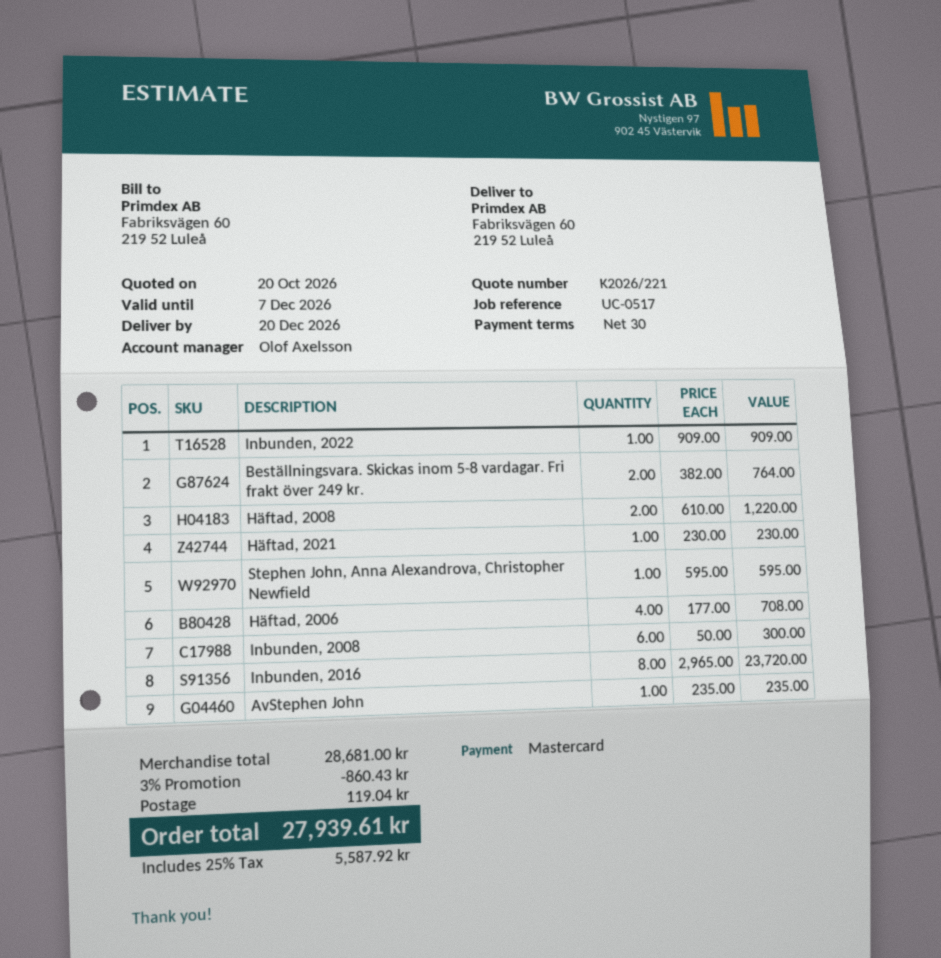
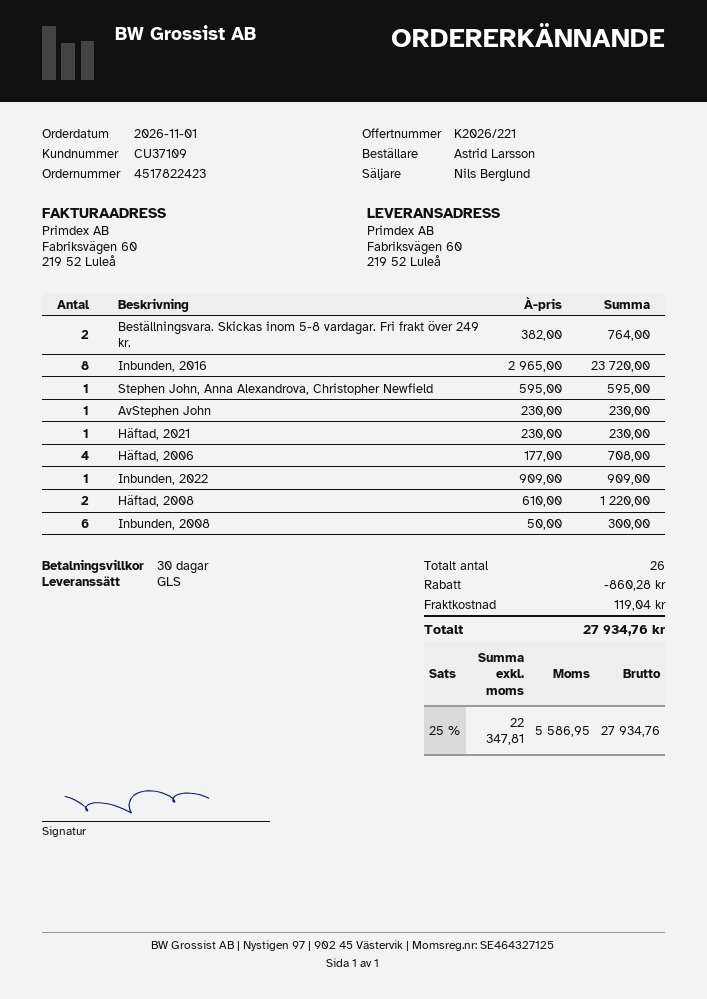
sales rep: Olof Axelsson -> Nils Berglund
AvStephen John: 1 x 235.00 = 235.00 -> 1 x 230.00 = 230.00
discount: 860.43 -> 860.28
tax: 25% = 5587.92 -> 25% = 5586.95
total: 27939.61 -> 27934.76

